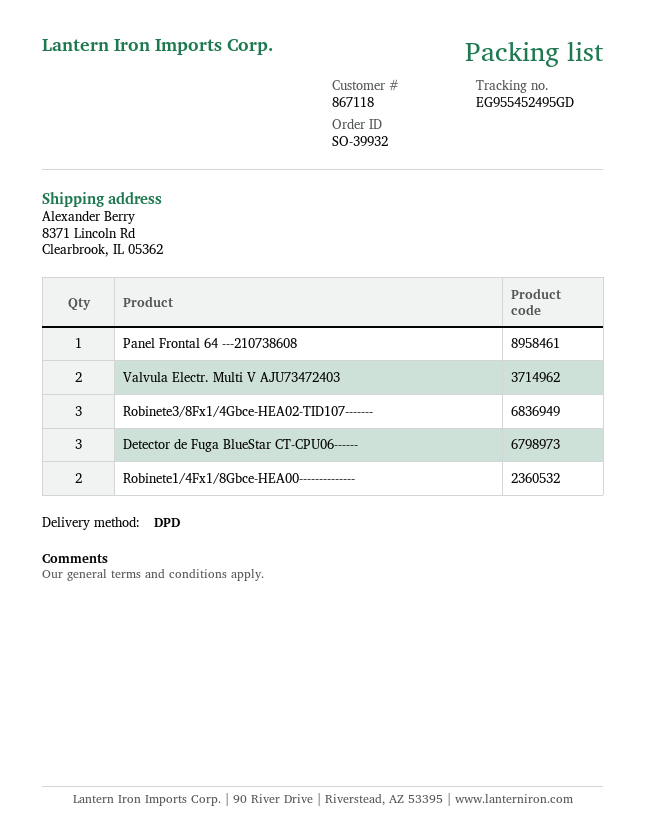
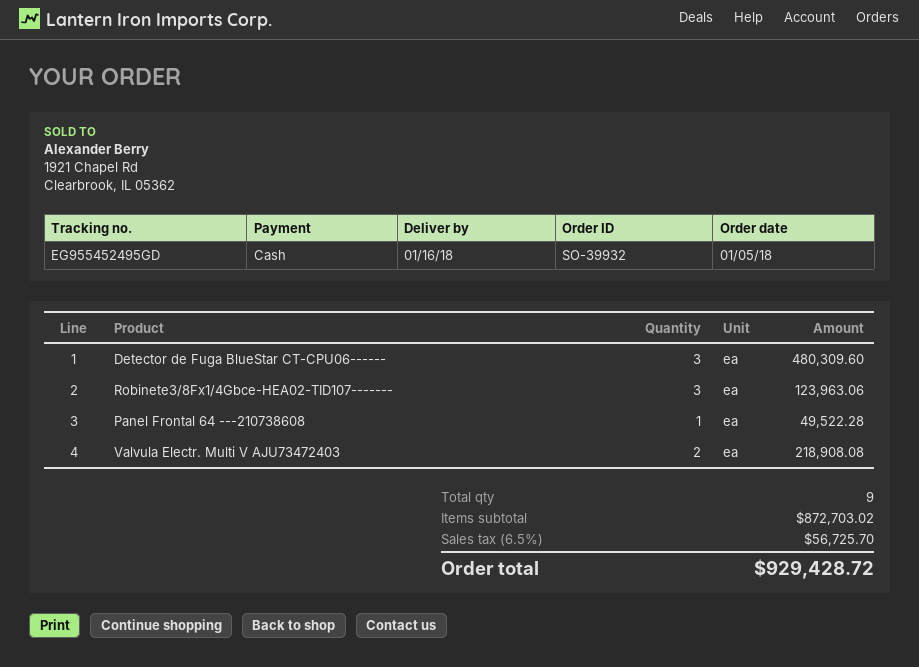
Robinete1/4Fx1/8Gbce-HEA00--------------: 2 -> none

